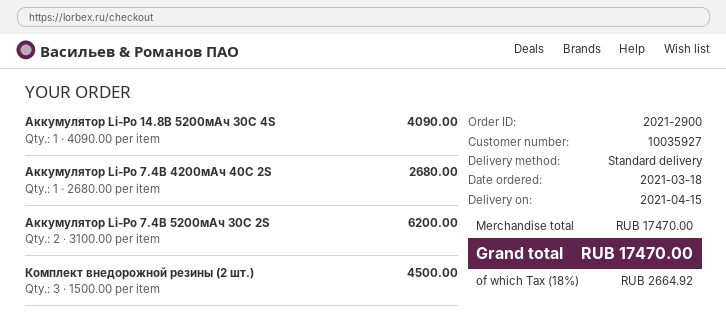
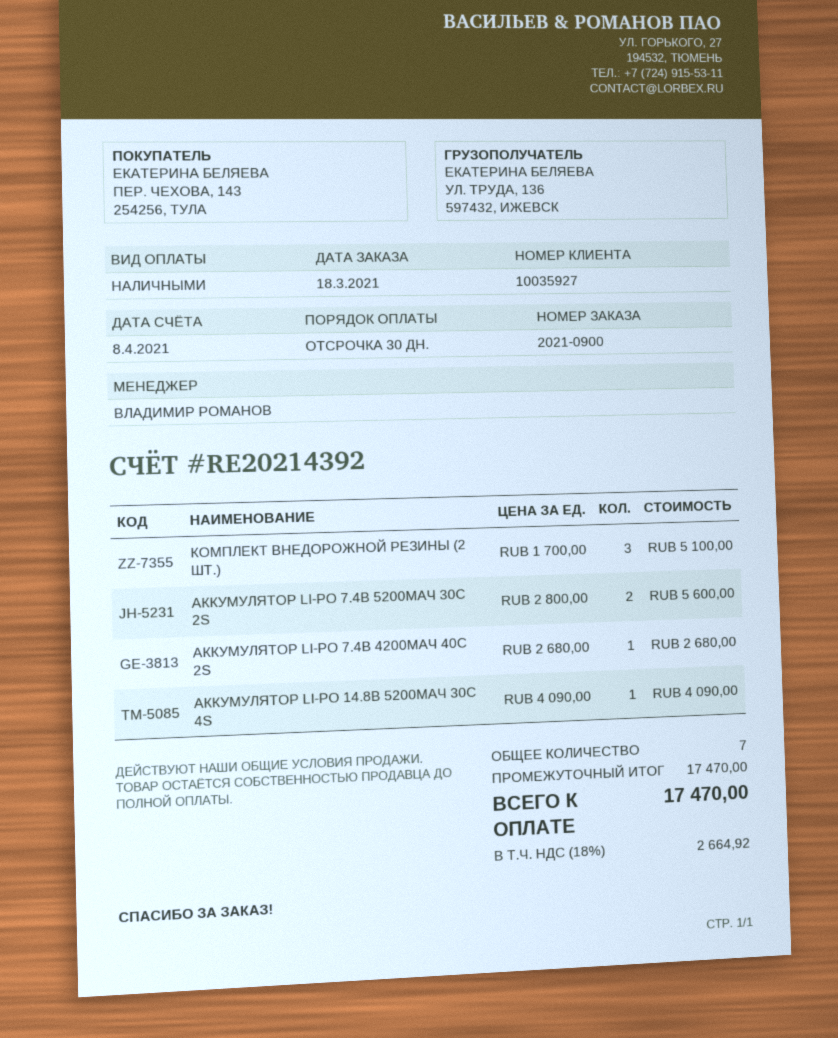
order number: 2021-2900 -> 2021-0900
Аккумулятор Li-Po 7.4В 5200мАч 30C 2S: 2 x 3100.00 = 6200.00 -> 2 x 2800.00 = 5600.00
Комплект внедорожной резины (2 шт.): 3 x 1500.00 = 4500.00 -> 3 x 1700.00 = 5100.00

